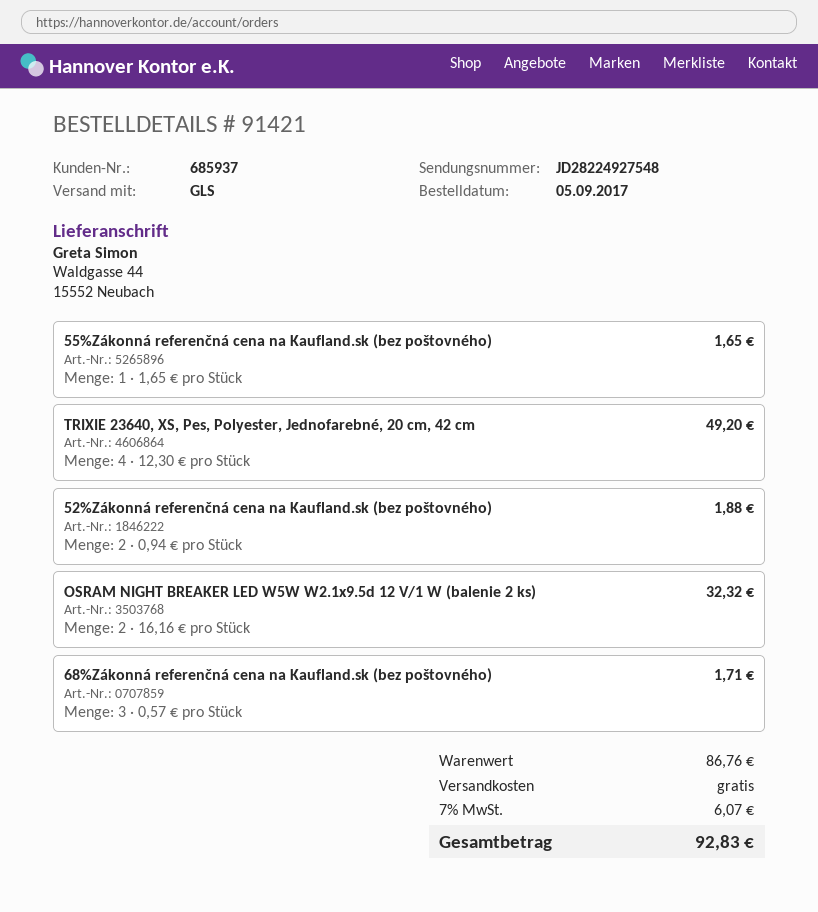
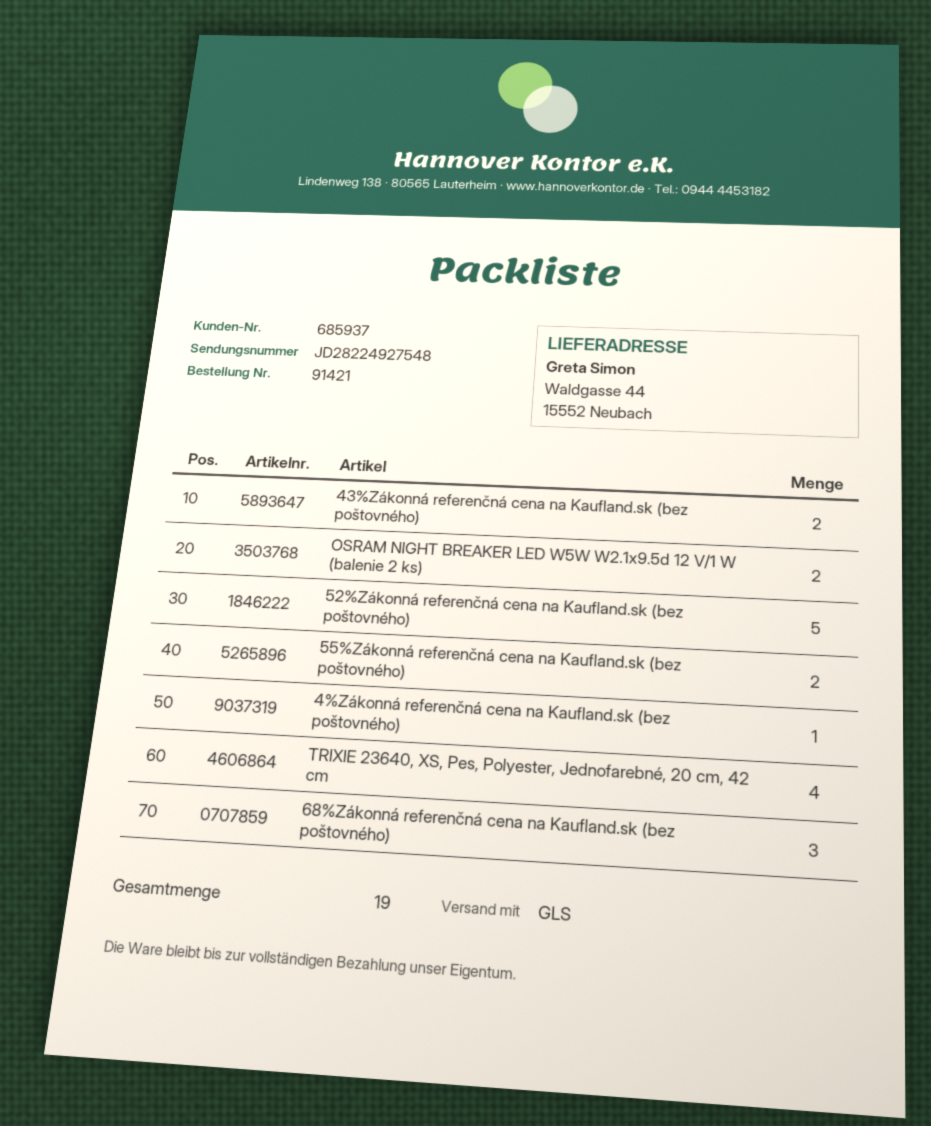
55%Zákonná referenčná cena na Kaufland.sk (bez poštovného): 1 -> 2
52%Zákonná referenčná cena na Kaufland.sk (bez poštovného): 2 -> 5
43%Zákonná referenčná cena na Kaufland.sk (bez poštovného): none -> 2
4%Zákonná referenčná cena na Kaufland.sk (bez poštovného): none -> 1

